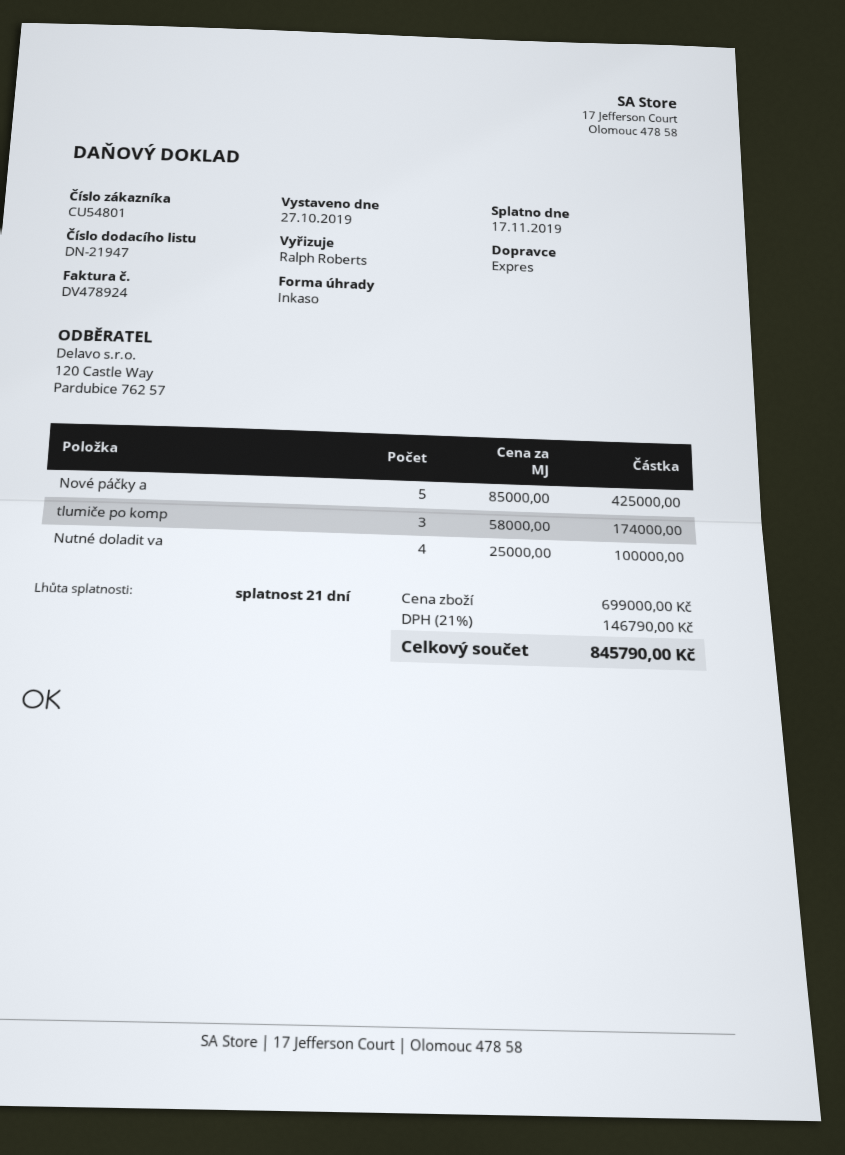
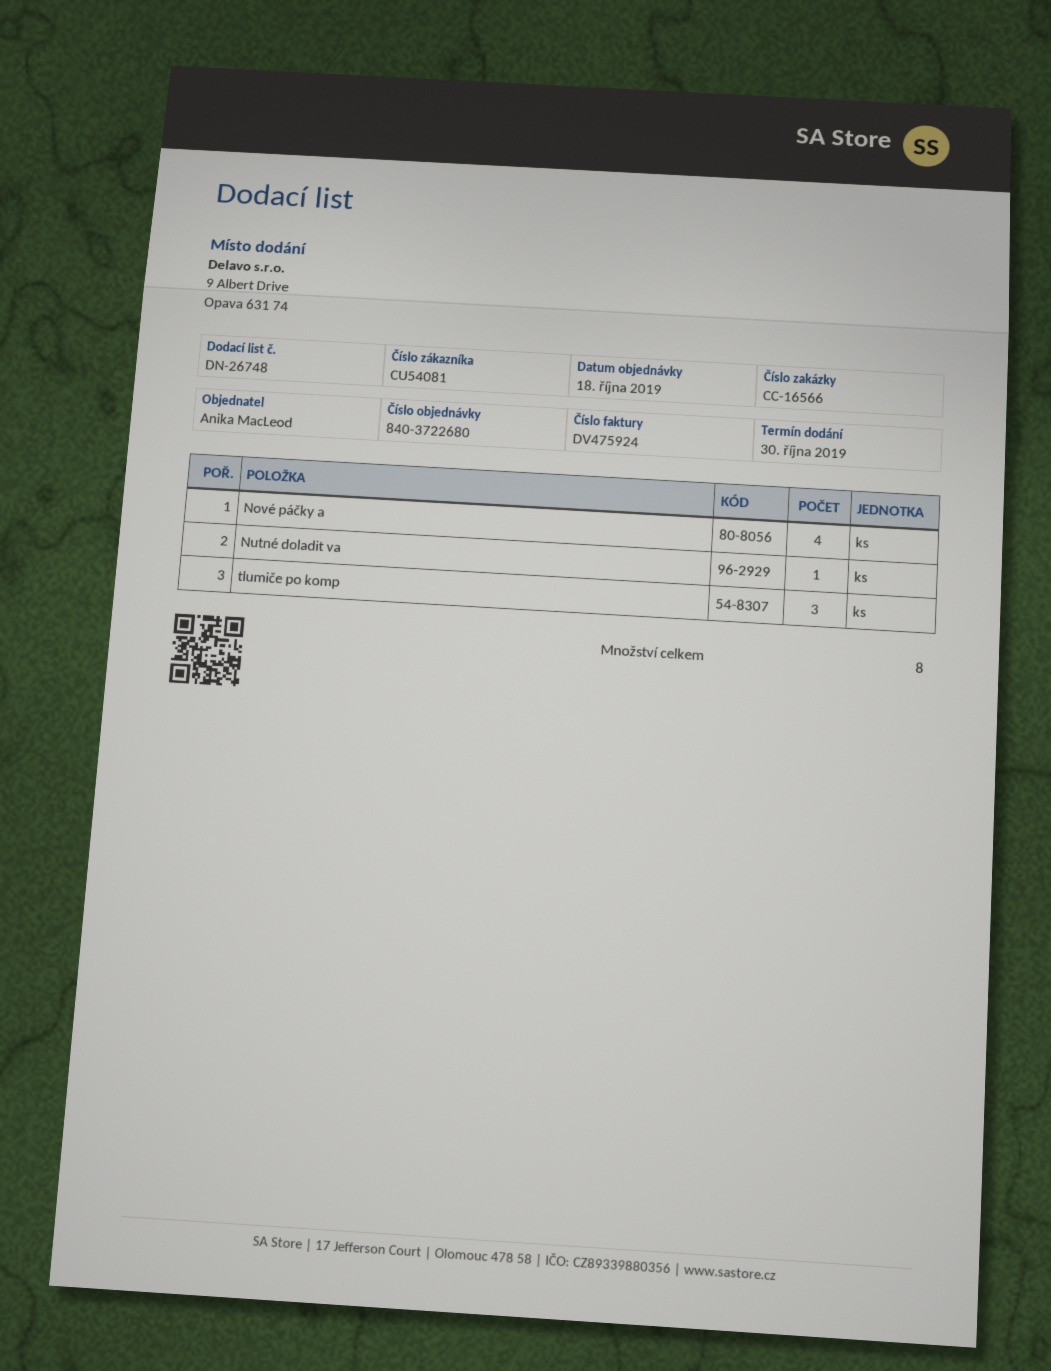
delivery note number: DN-21947 -> DN-26748
invoice number: DV478924 -> DV475924
customer number: CU54801 -> CU54081
Nové páčky a: 5 -> 4
Nutné doladit va: 4 -> 1

